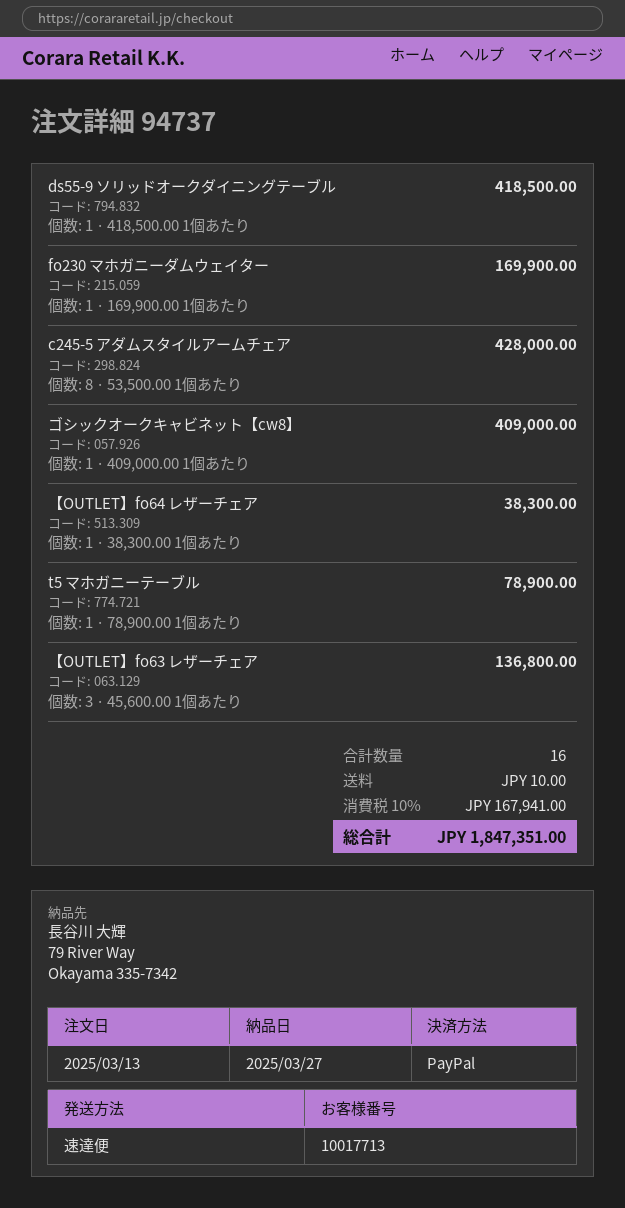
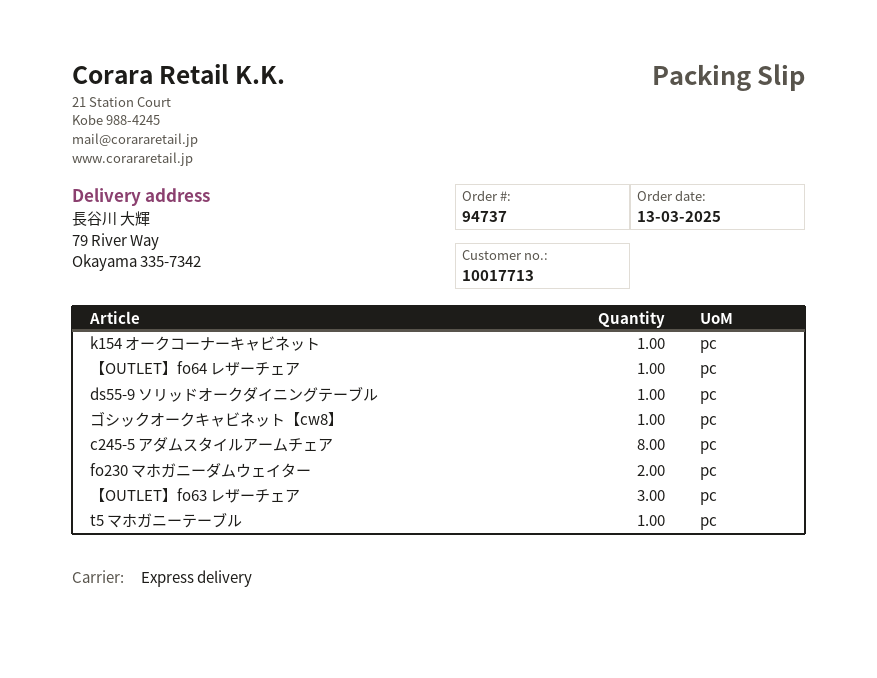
fo230 マホガニーダムウェイター: 1 -> 2
k154 オークコーナーキャビネット: none -> 1

